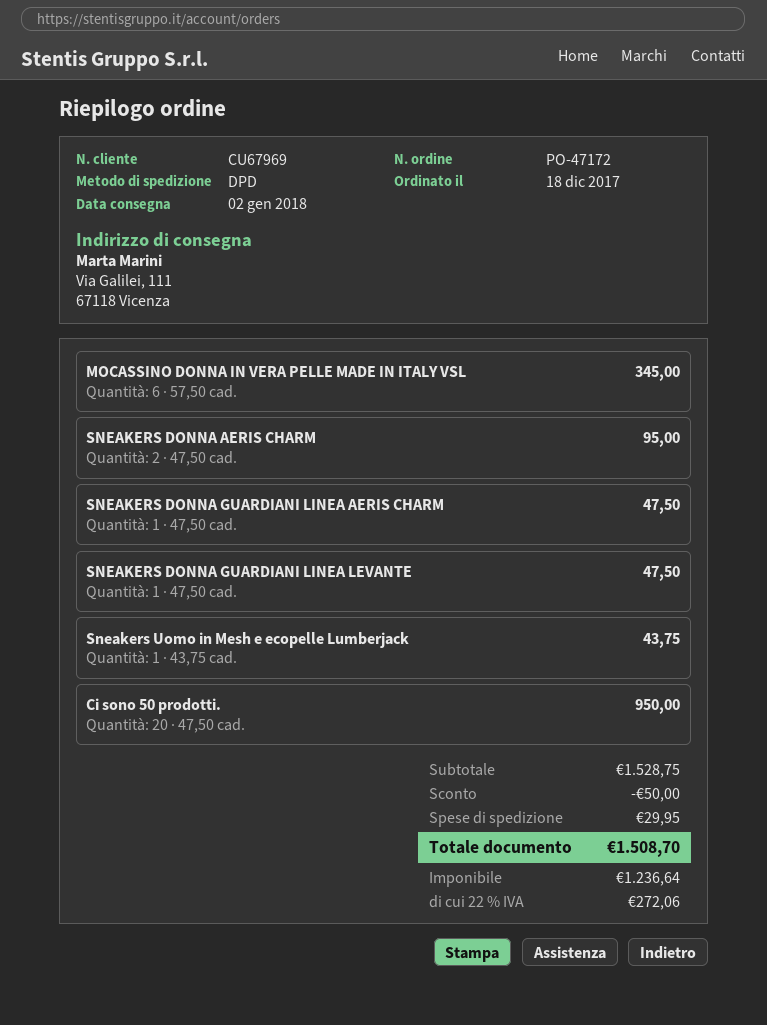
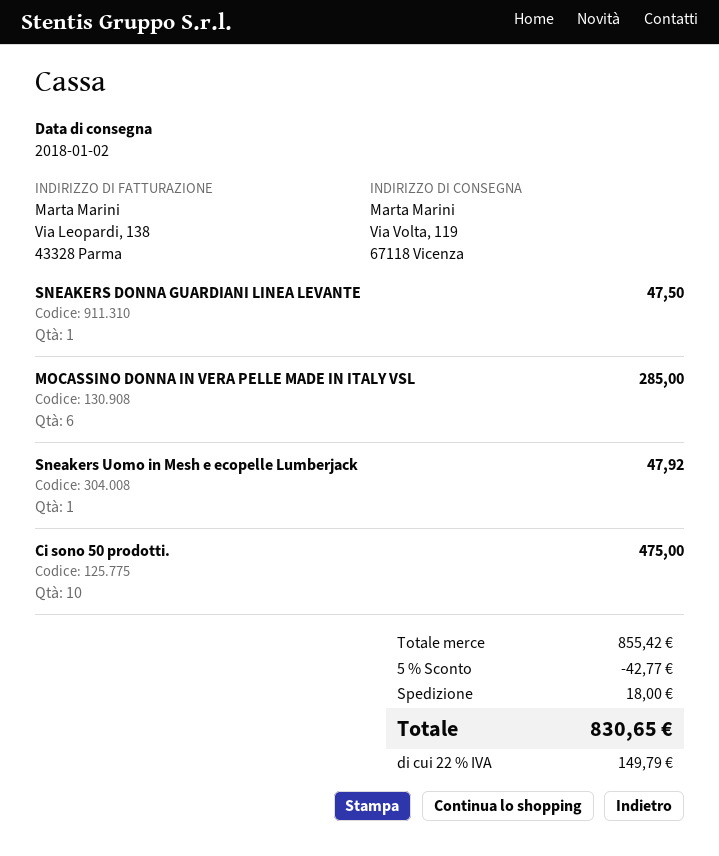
ship to: Via Galilei, 111, 67118 Vicenza -> Via Volta, 119, 67118 Vicenza
MOCASSINO DONNA IN VERA PELLE MADE IN ITALY VSL: 6 for 345.00 -> 6 for 285.00
SNEAKERS DONNA AERIS CHARM: 2 for 95.00 -> none
SNEAKERS DONNA GUARDIANI LINEA AERIS CHARM: 1 for 47.50 -> none
Sneakers Uomo in Mesh e ecopelle Lumberjack: 1 for 43.75 -> 1 for 47.92
Ci sono 50 prodotti.: 20 for 950.00 -> 10 for 475.00
subtotal: 1528.75 -> 855.42
discount: 50.00 -> 42.77
shipping: 29.95 -> 18.00
tax: 22% = 272.06 -> 22% = 149.79
total: 1508.70 -> 830.65

